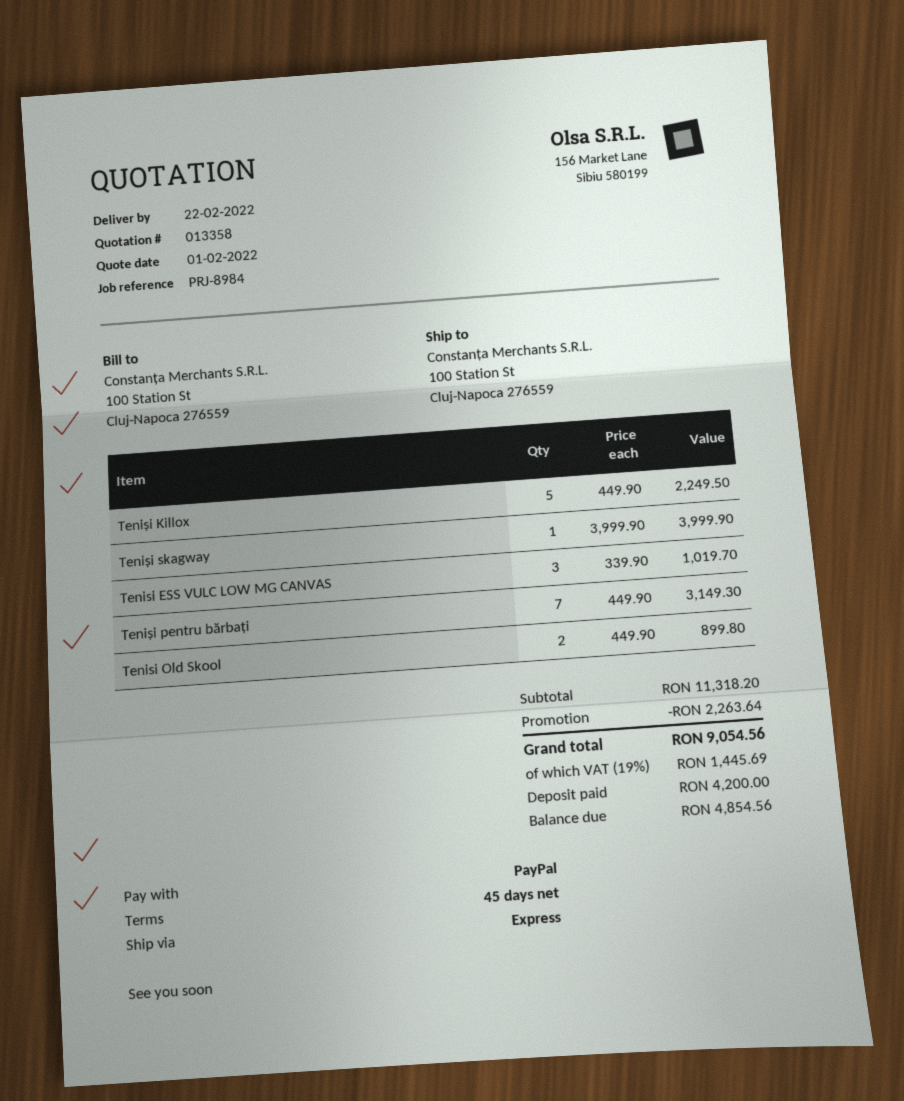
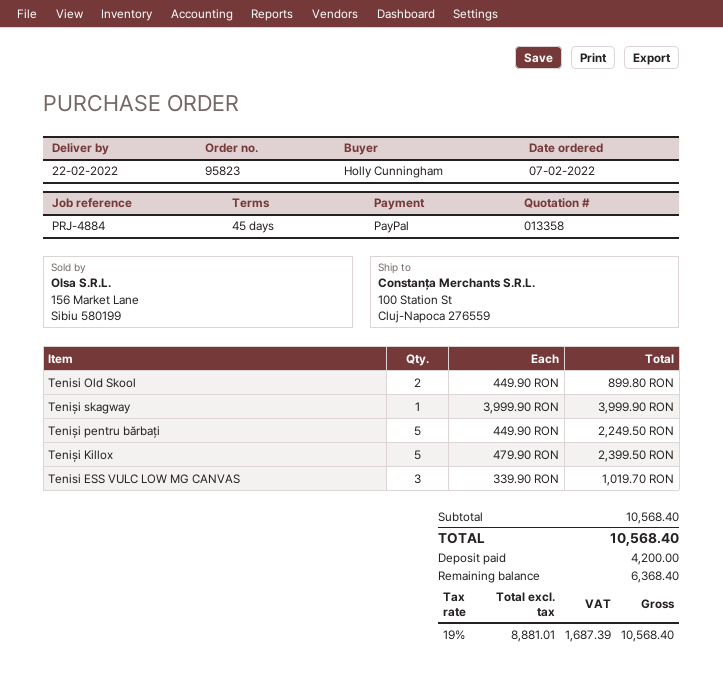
reference: PRJ-8984 -> PRJ-4884
Teniși Killox: 5 x 449.90 = 2249.50 -> 5 x 479.90 = 2399.50
Teniși pentru bărbați: 7 x 449.90 = 3149.30 -> 5 x 449.90 = 2249.50
subtotal: 11318.20 -> 10568.40
discount: 2263.64 -> none
tax: 19% = 1445.69 -> 19% = 1687.39
total: 9054.56 -> 10568.40
balance: 4854.56 -> 6368.40

